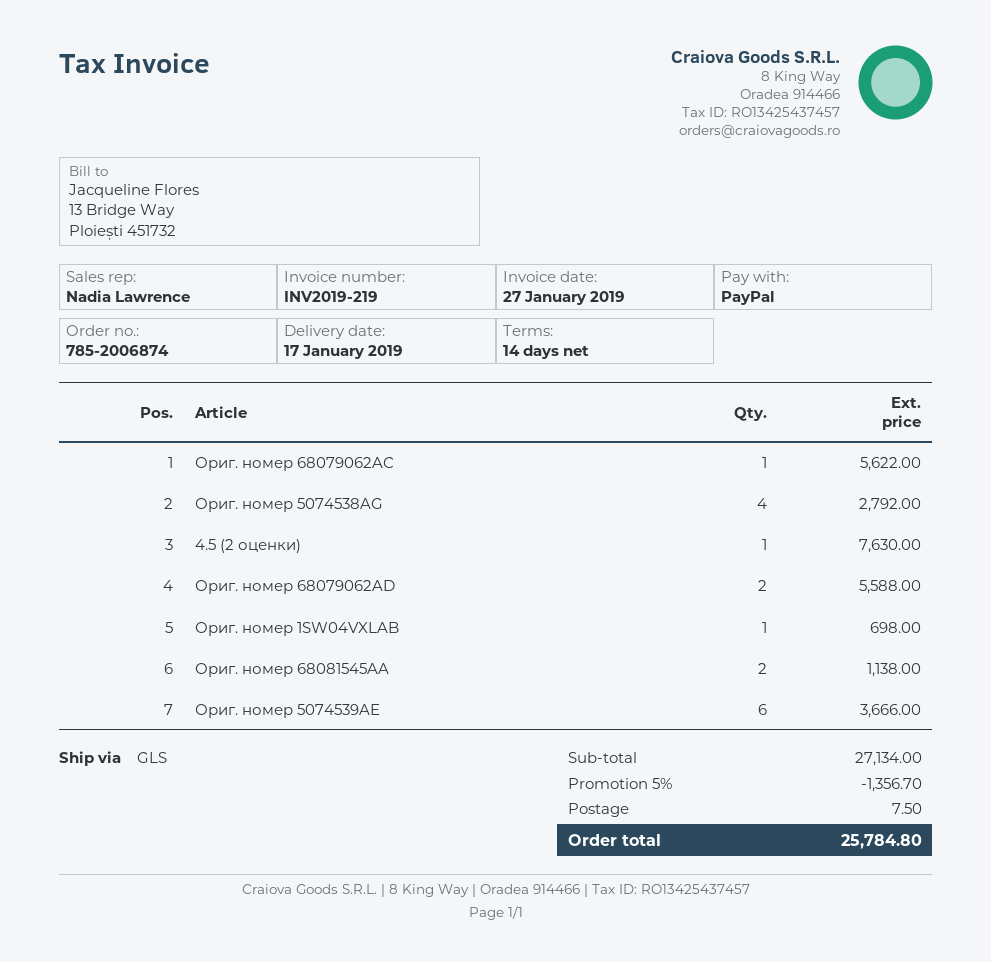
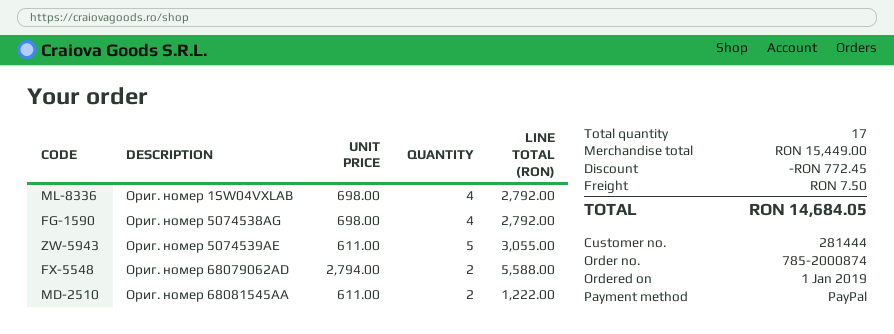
order number: 785-2006874 -> 785-2000874
Ориг. номер 68079062AC: 1 for 5622.00 -> none
4.5 (2 оценки): 1 for 7630.00 -> none
Ориг. номер 1SW04VXLAB: 1 for 698.00 -> 4 for 2792.00
Ориг. номер 68081545AA: 2 for 1138.00 -> 2 for 1222.00
Ориг. номер 5074539AE: 6 for 3666.00 -> 5 for 3055.00
subtotal: 27134.00 -> 15449.00
discount: 1356.70 -> 772.45
total: 25784.80 -> 14684.05

